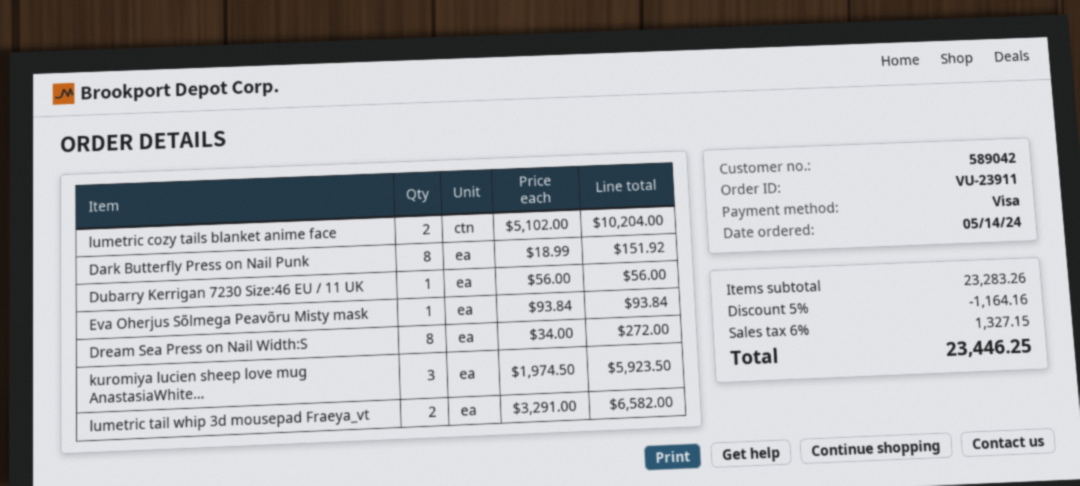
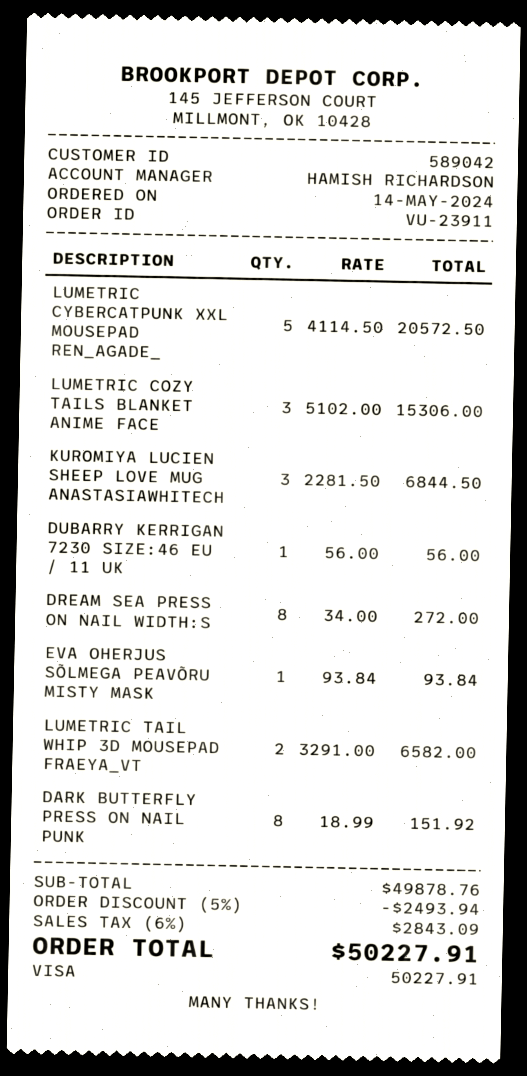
lumetric cozy tails blanket anime face: 2 x 5102.00 = 10204.00 -> 3 x 5102.00 = 15306.00
kuromiya lucien sheep love mug AnastasiaWhite...: 3 x 1974.50 = 5923.50 -> 3 x 2281.50 = 6844.50
LUMETRIC CYBERCATPUNK XXL MOUSEPAD REN_AGADE_: none -> 5 x 4114.50 = 20572.50
subtotal: 23283.26 -> 49878.76
discount: 5% = 1164.16 -> 5% = 2493.94
tax: 6% = 1327.15 -> 6% = 2843.09
total: 23446.25 -> 50227.91

